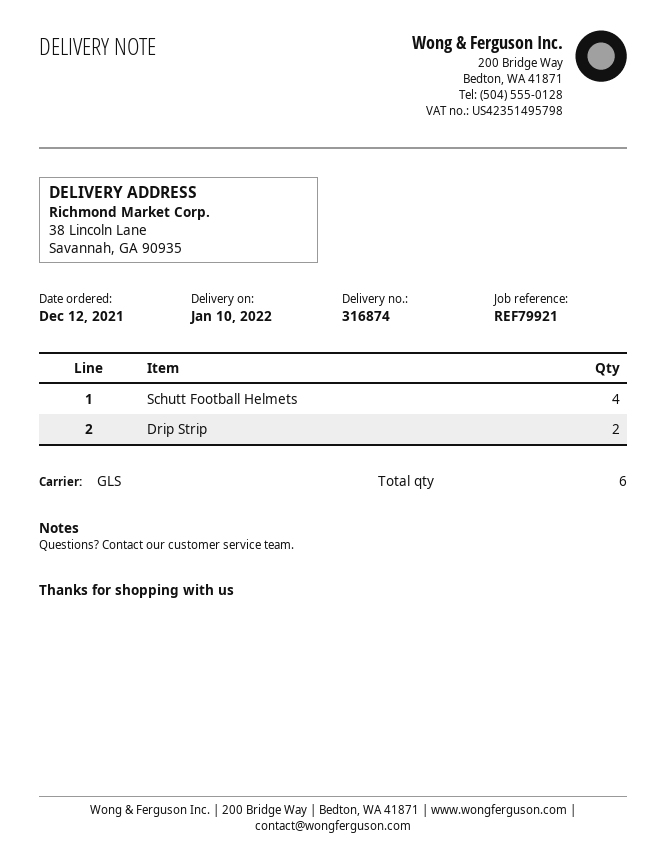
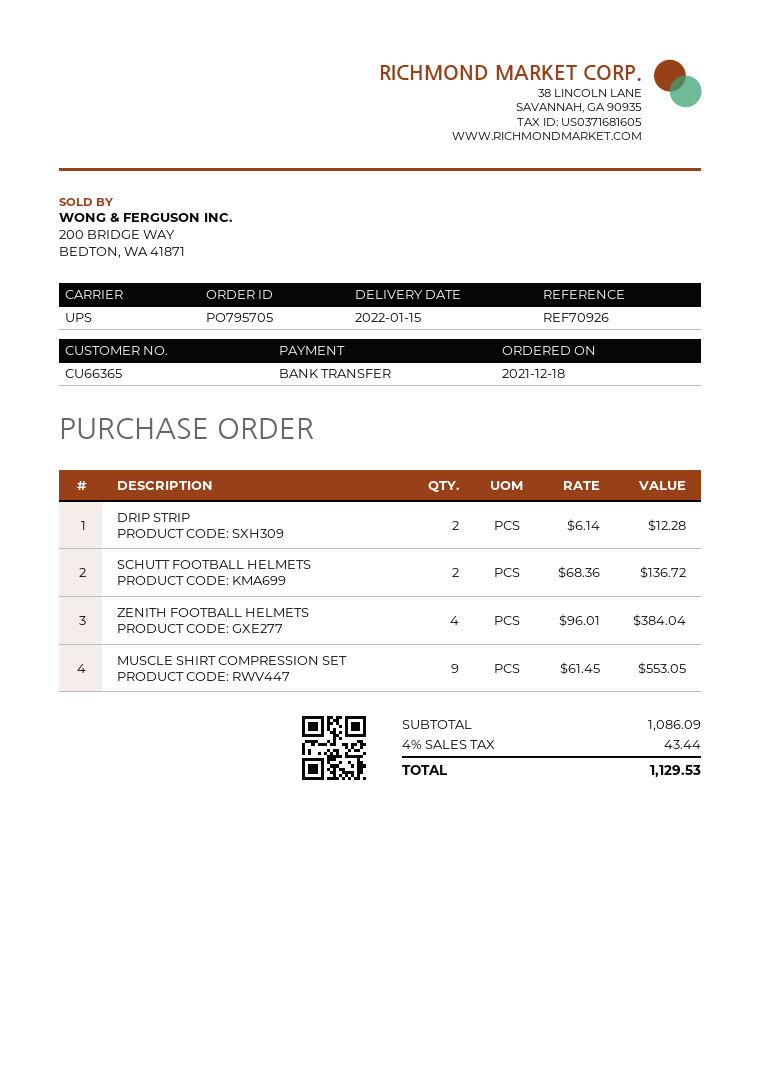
order date: 2021-12-12 -> 2021-12-18
delivery date: 2022-01-10 -> 2022-01-15
reference: REF79921 -> REF70926
shipping method: GLS -> UPS
Schutt Football Helmets: 4 -> 2
ZENITH FOOTBALL HELMETS: none -> 4
MUSCLE SHIRT COMPRESSION SET: none -> 9

